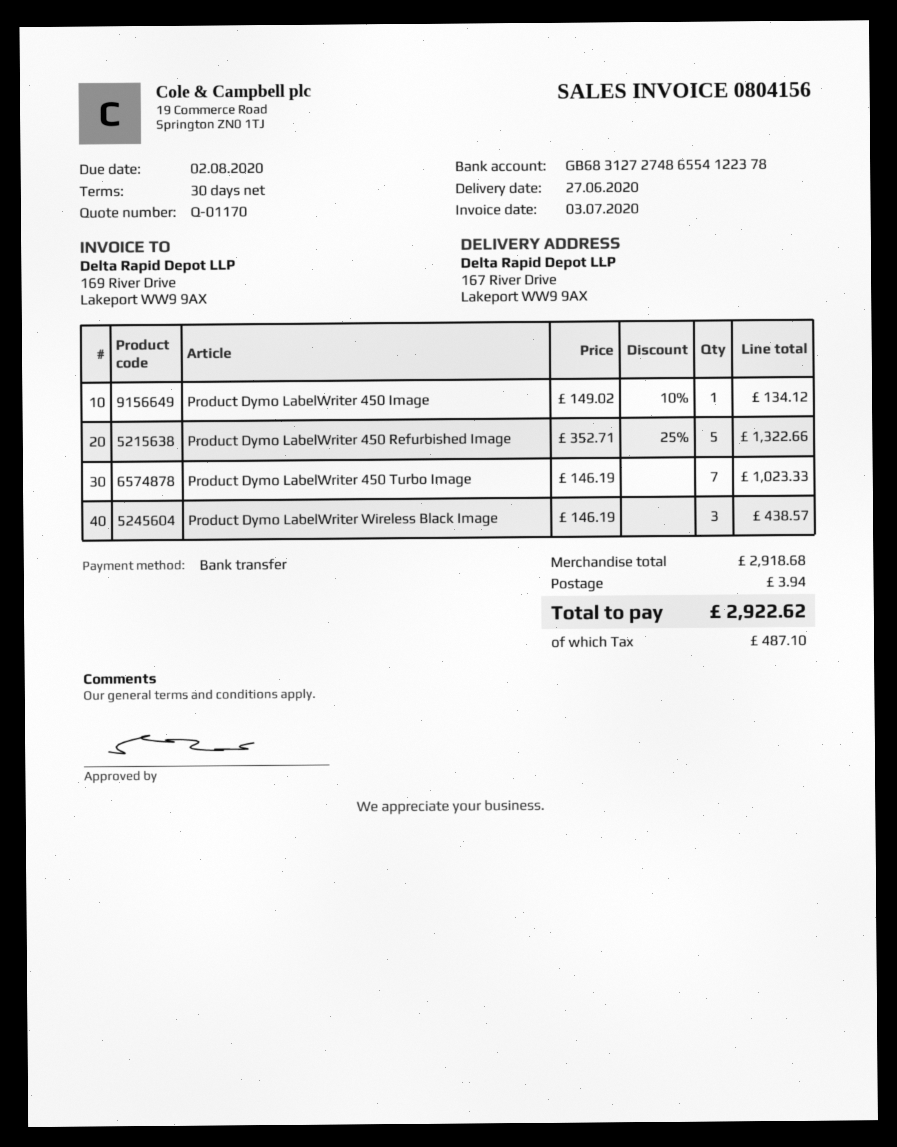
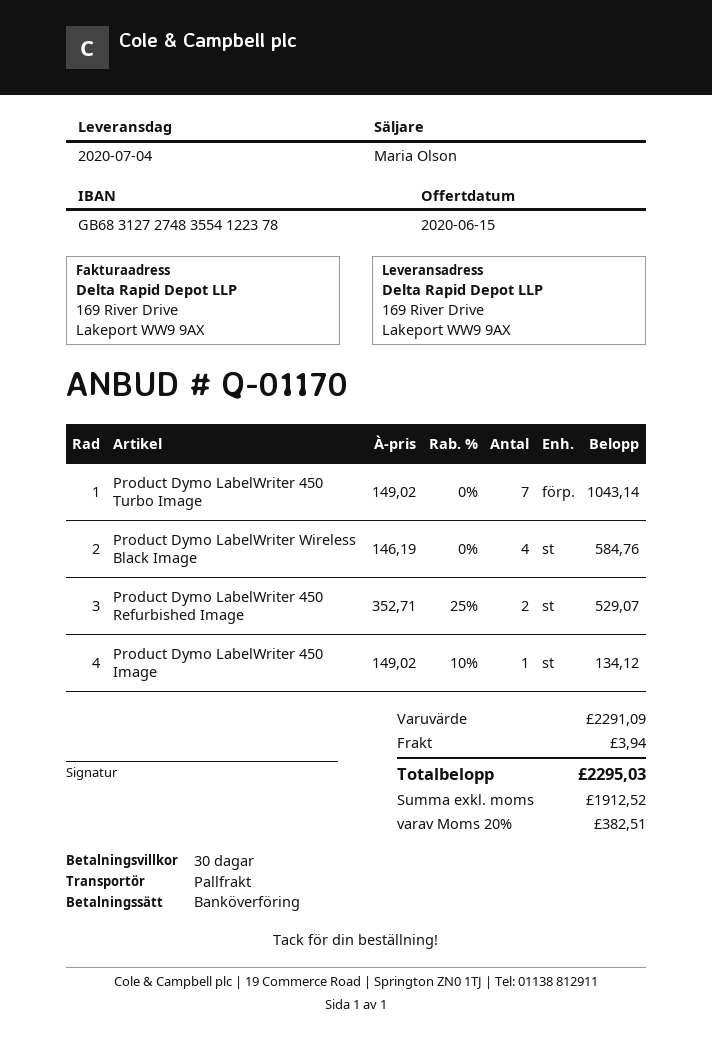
delivery date: 2020-06-27 -> 2020-07-04
bank account: GB68312727486554122378 -> GB68312727483554122378
ship to: 167 River Drive, Lakeport WW9 9AX -> 169 River Drive, Lakeport WW9 9AX
Product Dymo LabelWriter 450 Refurbished Image: 5 x 352.71 - 25% = 1322.66 -> 2 x 352.71 - 25% = 529.07
Product Dymo LabelWriter 450 Turbo Image: 7 x 146.19 = 1023.33 -> 7 x 149.02 = 1043.14
Product Dymo LabelWriter Wireless Black Image: 3 x 146.19 = 438.57 -> 4 x 146.19 = 584.76
subtotal: 2918.68 -> 2291.09
tax: 487.10 -> 382.51
total: 2922.62 -> 2295.03

